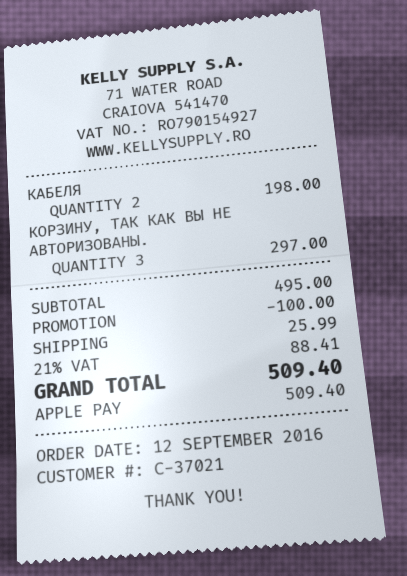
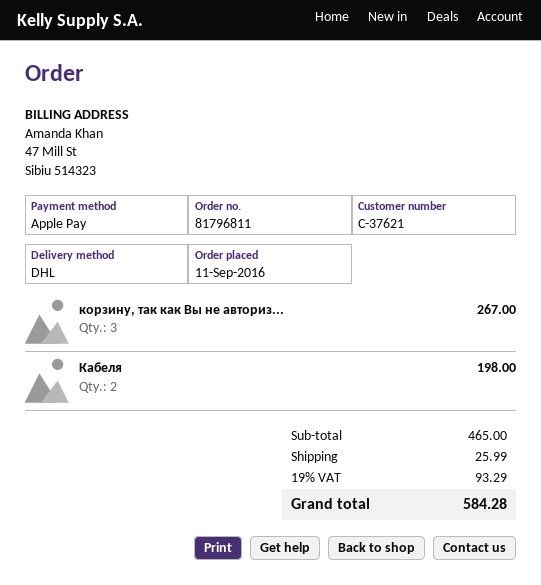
order date: 2016-09-12 -> 2016-09-11
customer number: C-37021 -> C-37621
КОРЗИНУ, ТАК КАК ВЫ НЕ АВТОРИЗОВАНЫ.: 3 for 297.00 -> 3 for 267.00
subtotal: 495.00 -> 465.00
discount: 100.00 -> none
tax: 21% = 88.41 -> 19% = 93.29
total: 509.40 -> 584.28

